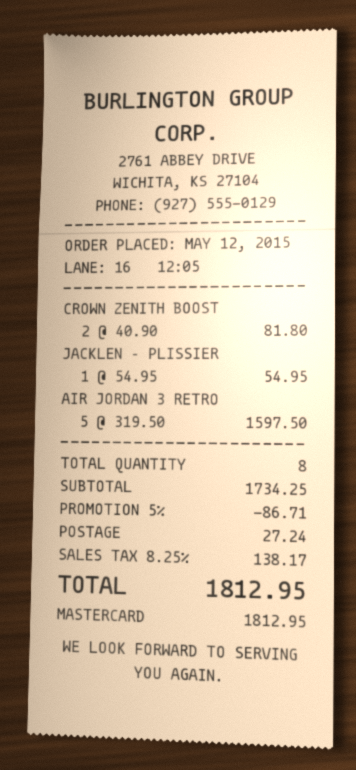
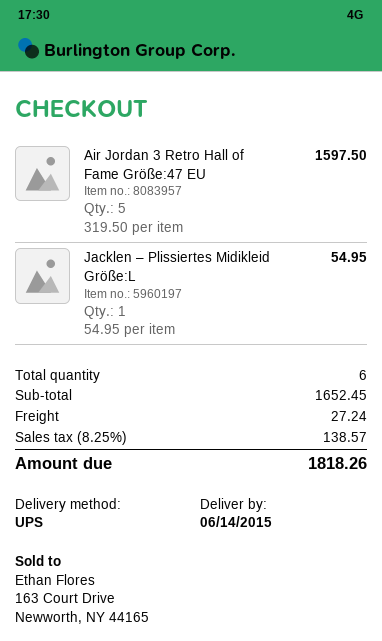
CROWN ZENITH BOOST: 2 x 40.90 = 81.80 -> none
total quantity: 8 -> 6
subtotal: 1734.25 -> 1652.45
discount: 5% = 86.71 -> none
tax: 8.25% = 138.17 -> 8.25% = 138.57
total: 1812.95 -> 1818.26

